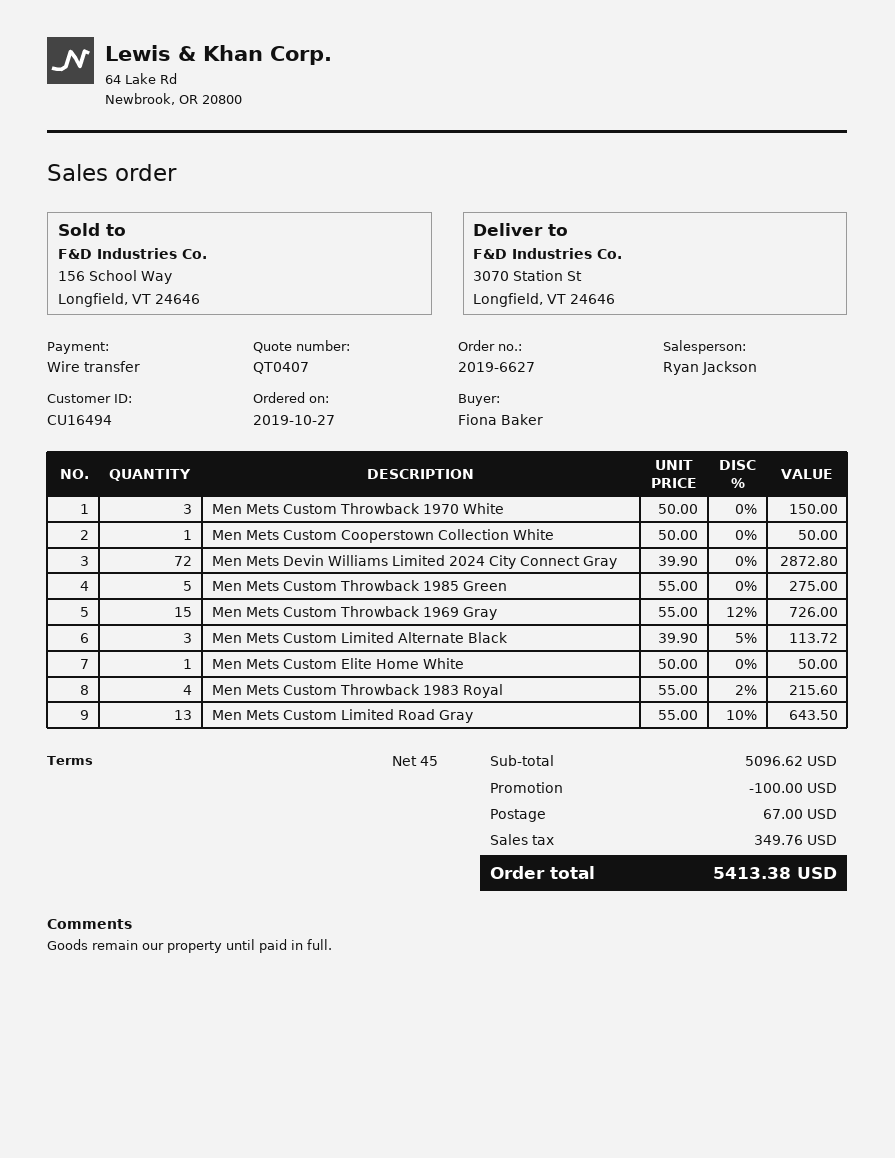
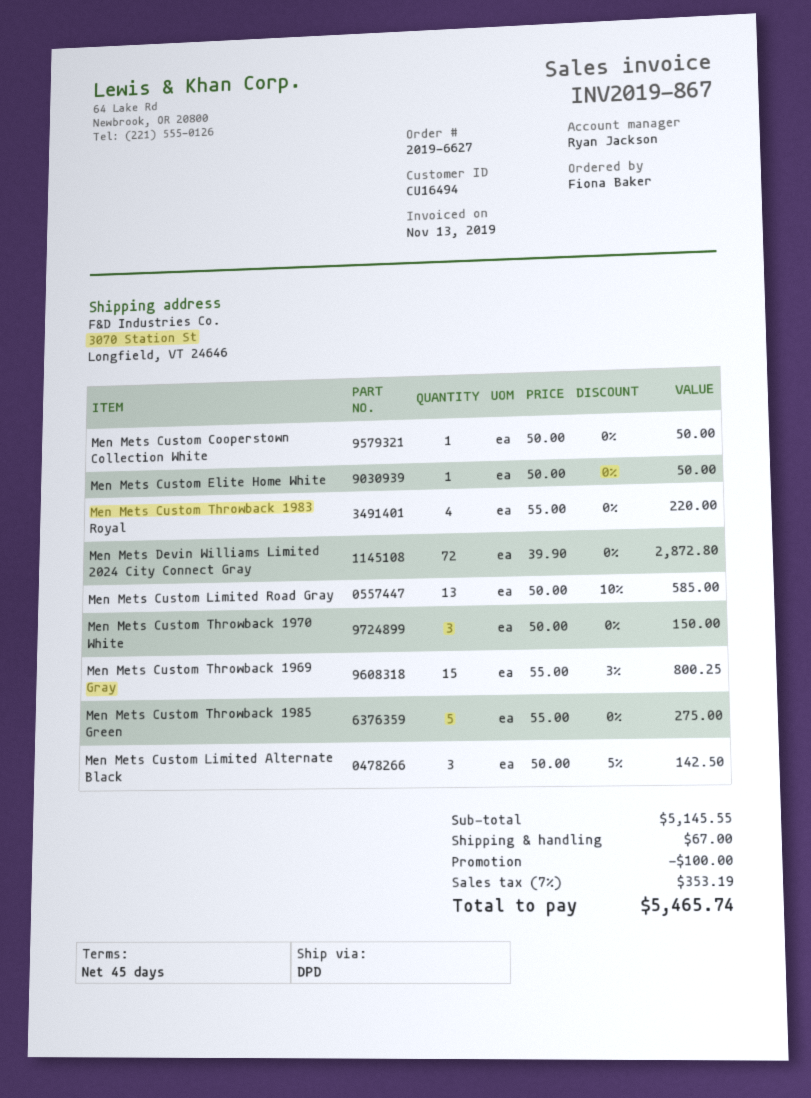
Men Mets Custom Throwback 1969 Gray: 15 x 55.00 - 12% = 726.00 -> 15 x 55.00 - 3% = 800.25
Men Mets Custom Limited Alternate Black: 3 x 39.90 - 5% = 113.72 -> 3 x 50.00 - 5% = 142.50
Men Mets Custom Throwback 1983 Royal: 4 x 55.00 - 2% = 215.60 -> 4 x 55.00 = 220.00
Men Mets Custom Limited Road Gray: 13 x 55.00 - 10% = 643.50 -> 13 x 50.00 - 10% = 585.00
subtotal: 5096.62 -> 5145.55
tax: 349.76 -> 353.19
total: 5413.38 -> 5465.74

